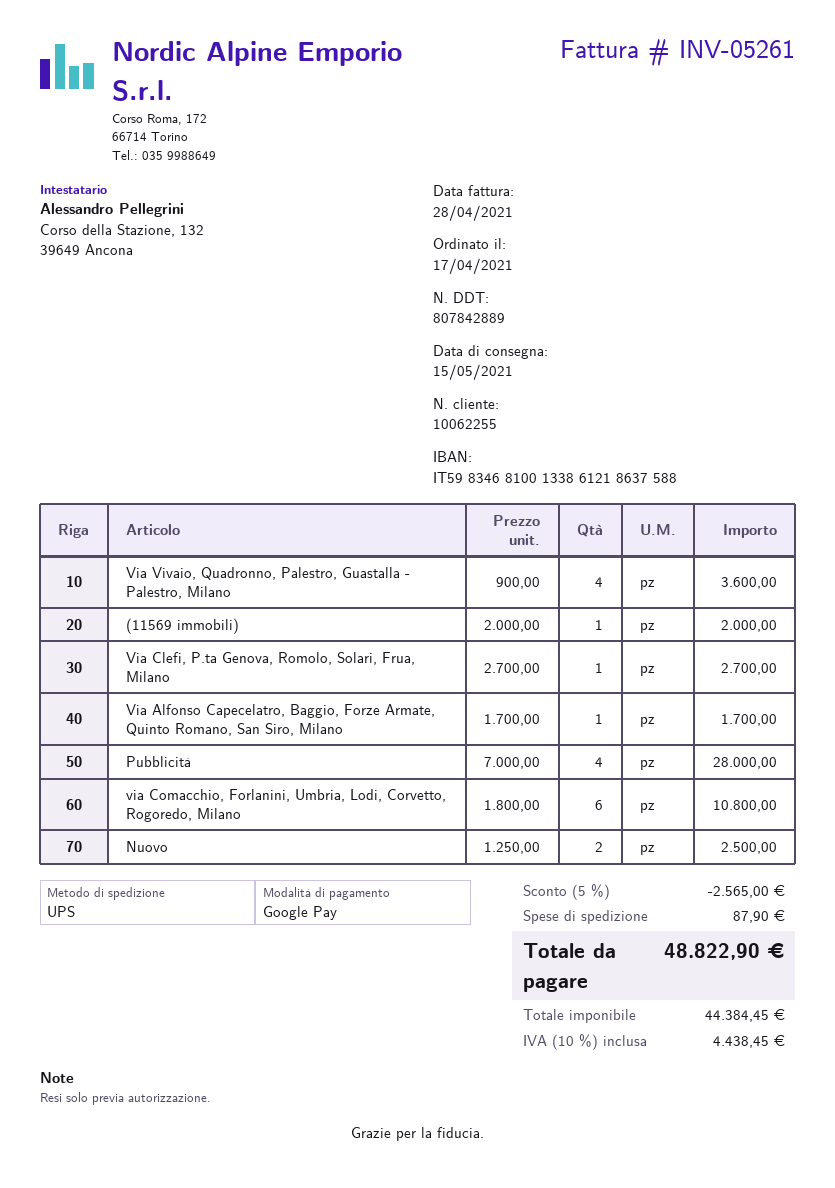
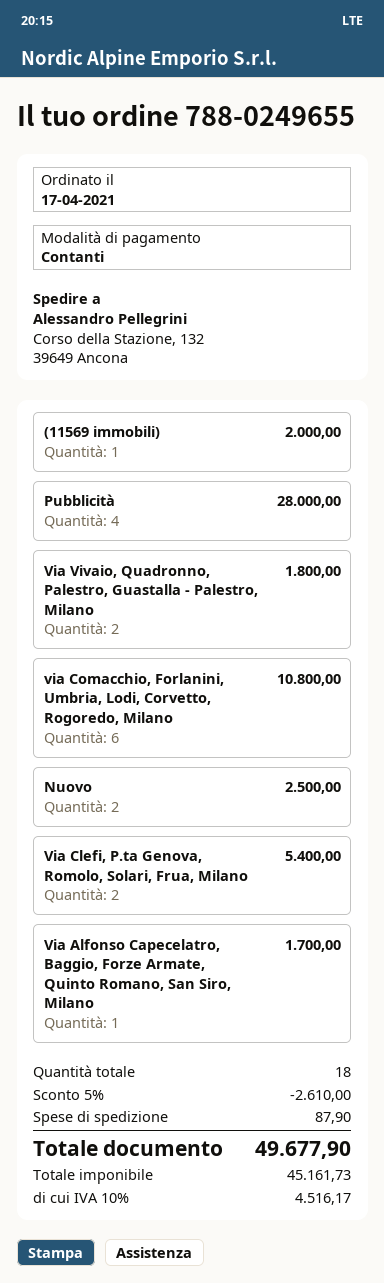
payment method: Google Pay -> cash
Via Vivaio, Quadronno, Palestro, Guastalla - Palestro, Milano: 4 for 3600.00 -> 2 for 1800.00
Via Clefi, P.ta Genova, Romolo, Solari, Frua, Milano: 1 for 2700.00 -> 2 for 5400.00
discount: 5% = 2565.00 -> 5% = 2610.00
net: 44384.45 -> 45161.73
tax: 10% = 4438.45 -> 10% = 4516.17
total: 48822.90 -> 49677.90

